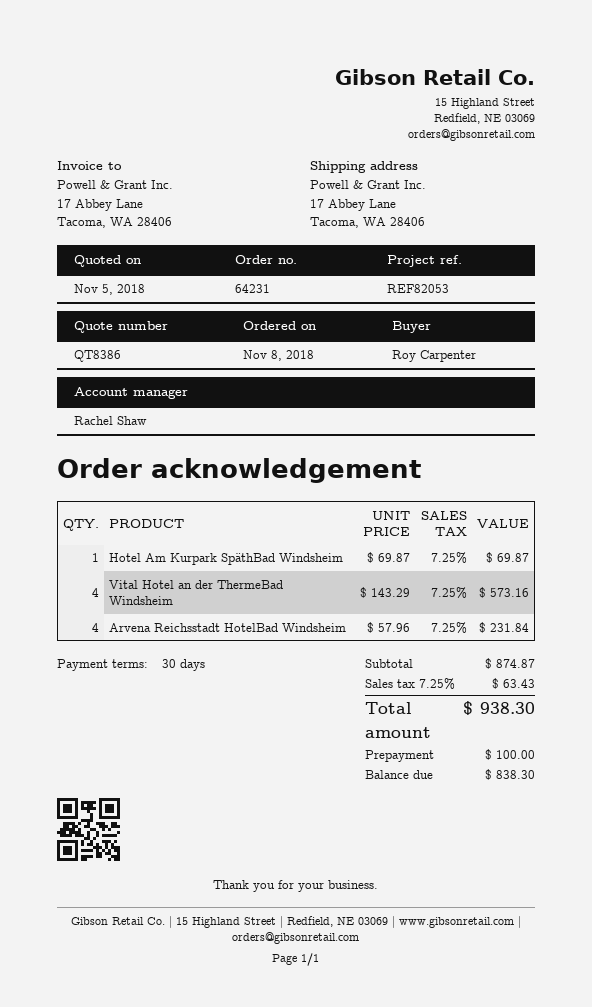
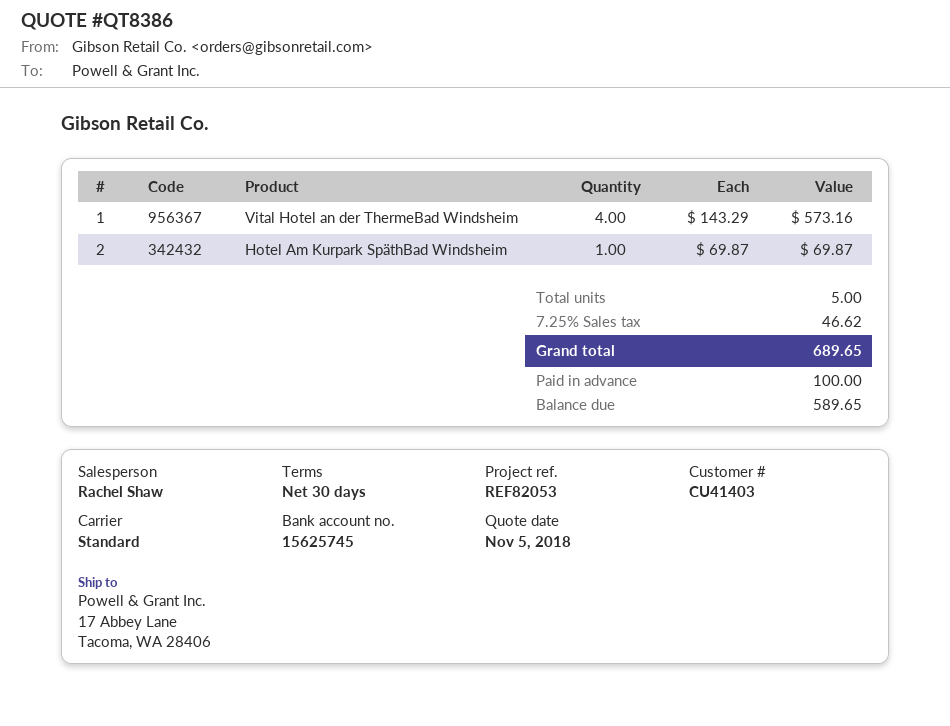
Arvena Reichsstadt HotelBad Windsheim: 4 x 57.96 = 231.84 -> none
tax: 7.25% = 63.43 -> 7.25% = 46.62
total: 938.30 -> 689.65
balance: 838.30 -> 589.65

